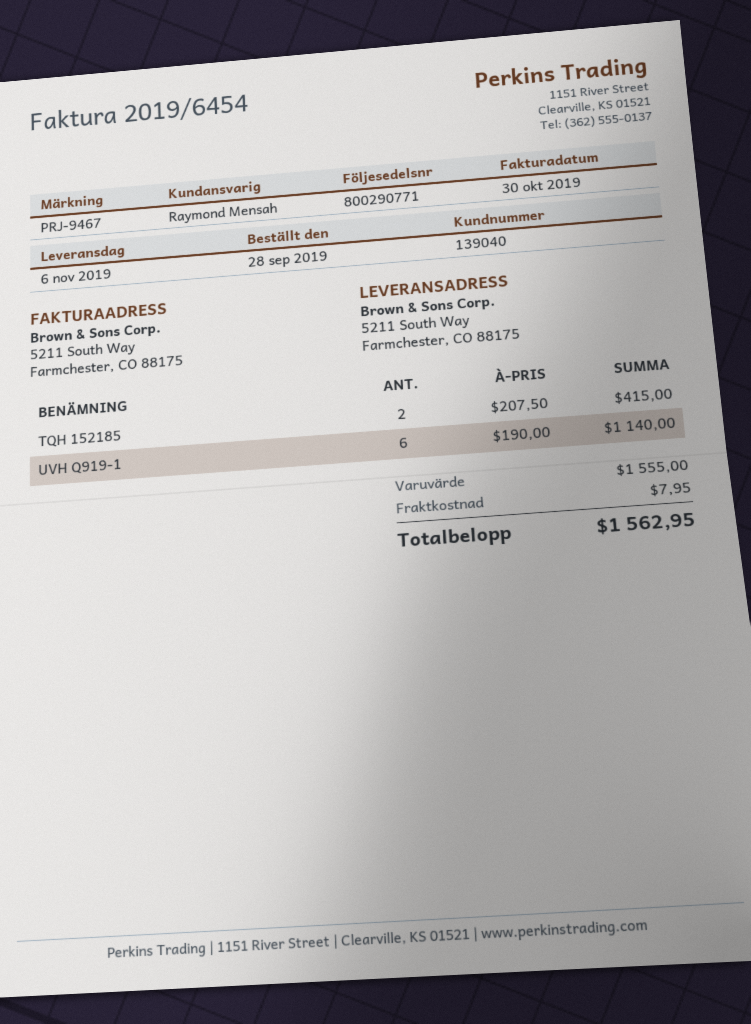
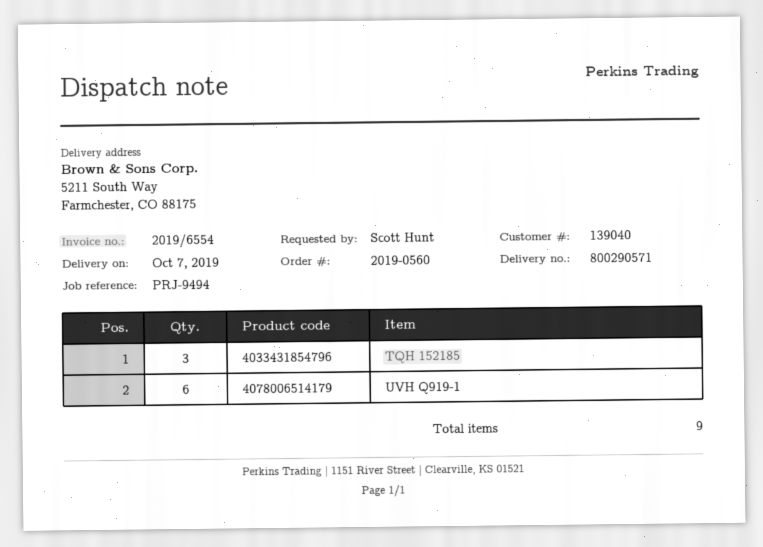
delivery note number: 800290771 -> 800290571
delivery date: 2019-11-06 -> 2019-10-07
invoice number: 2019/6454 -> 2019/6554
reference: PRJ-9467 -> PRJ-9494
TQH 152185: 2 -> 3

